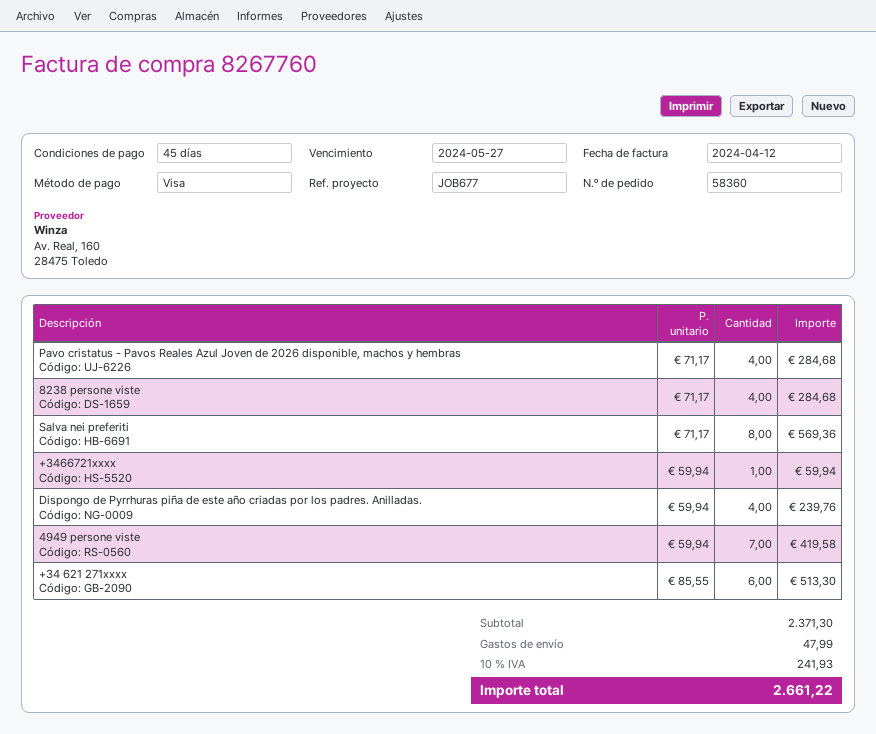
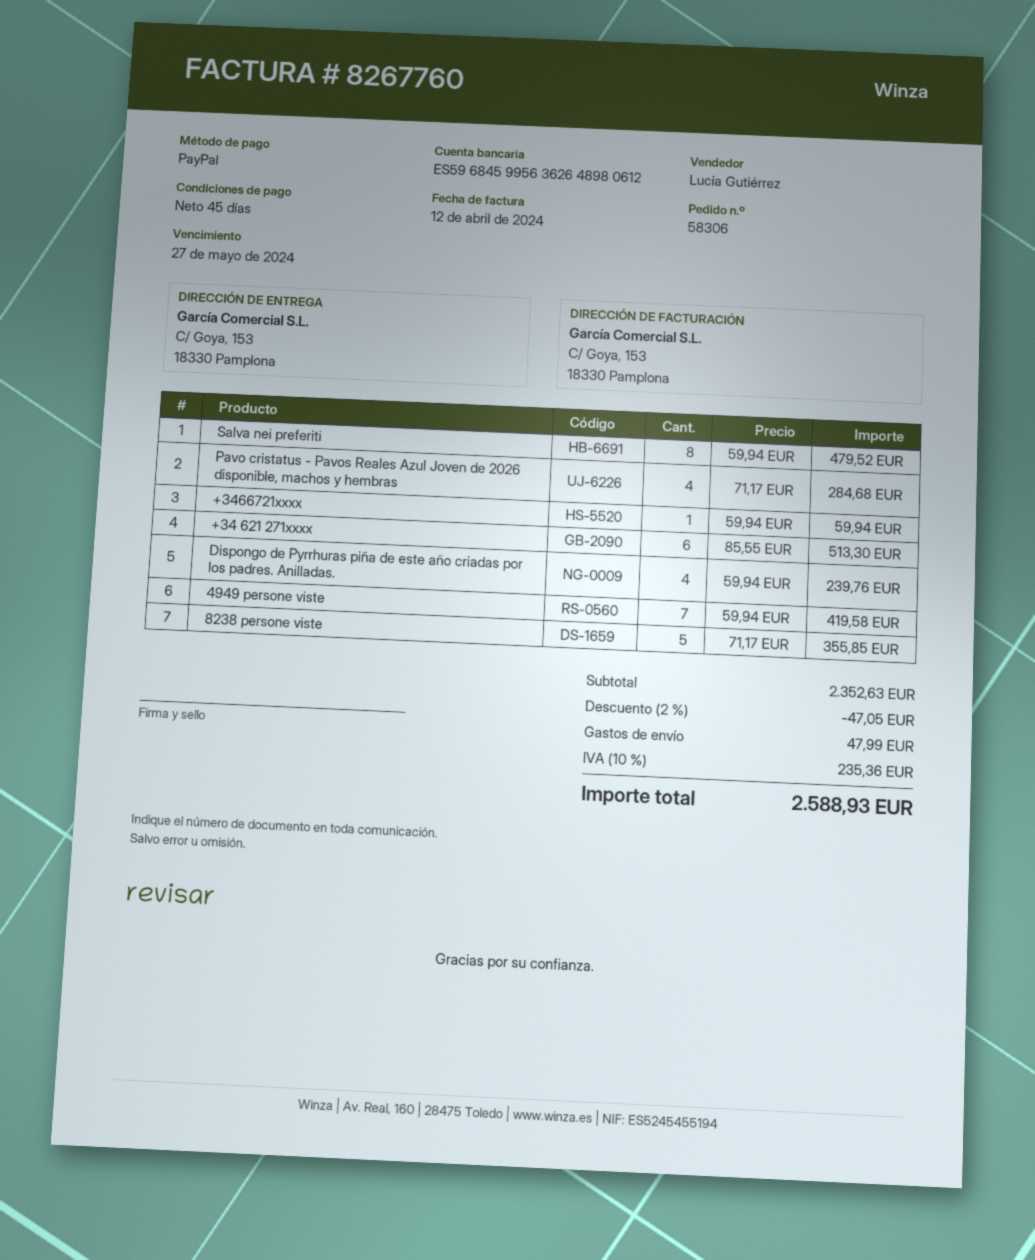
order number: 58360 -> 58306
payment method: Visa -> PayPal
8238 persone viste: 4 x 71.17 = 284.68 -> 5 x 71.17 = 355.85
Salva nei preferiti: 8 x 71.17 = 569.36 -> 8 x 59.94 = 479.52
subtotal: 2371.30 -> 2352.63
discount: none -> 2% = 47.05
tax: 10% = 241.93 -> 10% = 235.36
total: 2661.22 -> 2588.93

